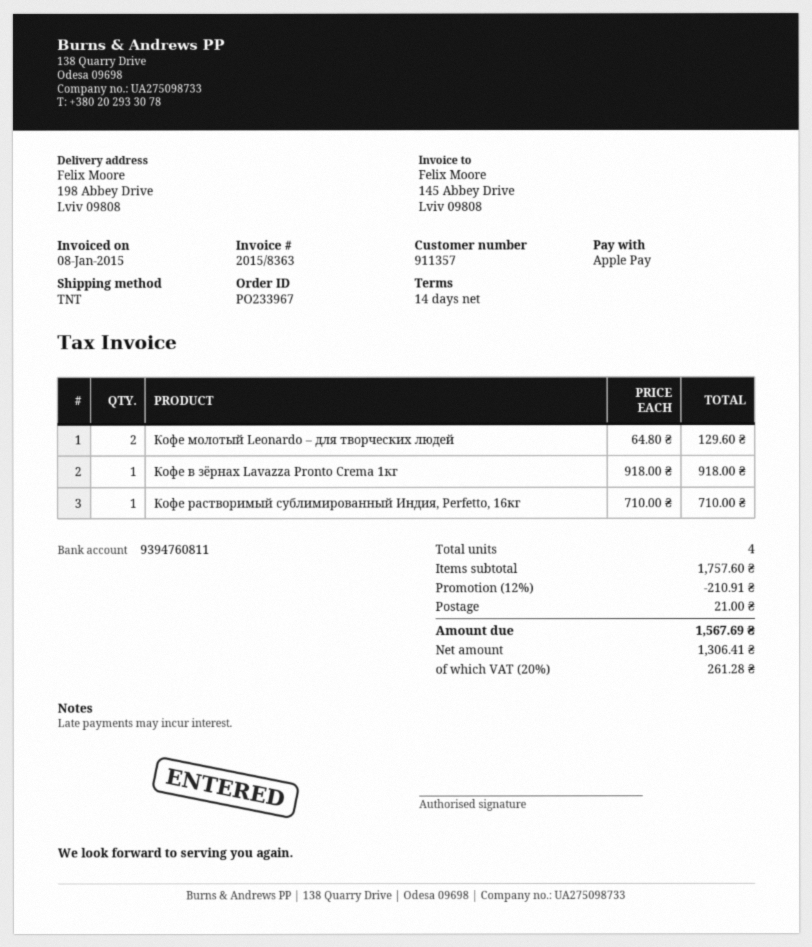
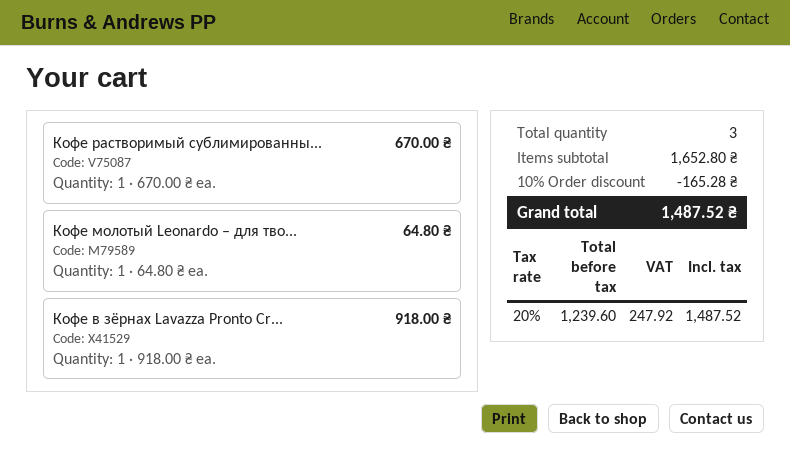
Кофе молотый Leonardo – для творческих людей: 2 x 64.80 = 129.60 -> 1 x 64.80 = 64.80
Кофе растворимый сублимированный Индия, Perfetto, 16кг: 1 x 710.00 = 710.00 -> 1 x 670.00 = 670.00
total quantity: 4 -> 3
subtotal: 1757.60 -> 1652.80
discount: 12% = 210.91 -> 10% = 165.28
shipping: 21.00 -> none
net: 1306.41 -> 1239.60
tax: 20% = 261.28 -> 20% = 247.92
total: 1567.69 -> 1487.52

